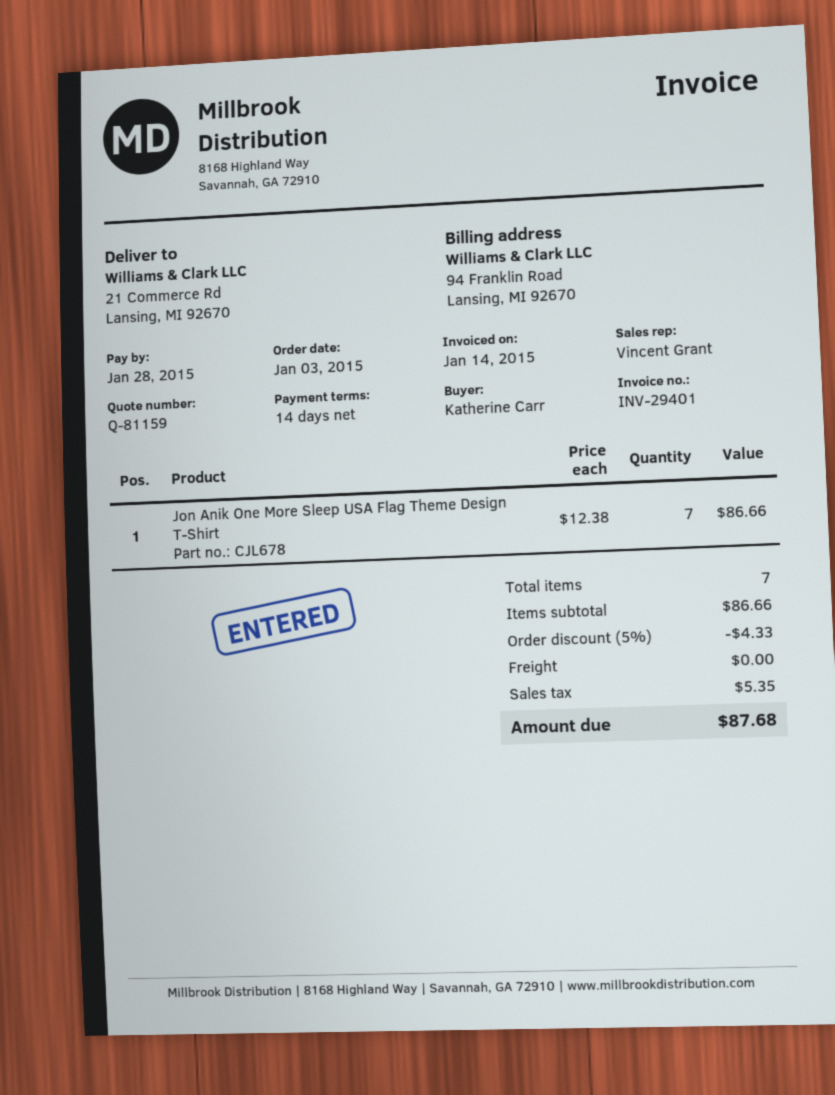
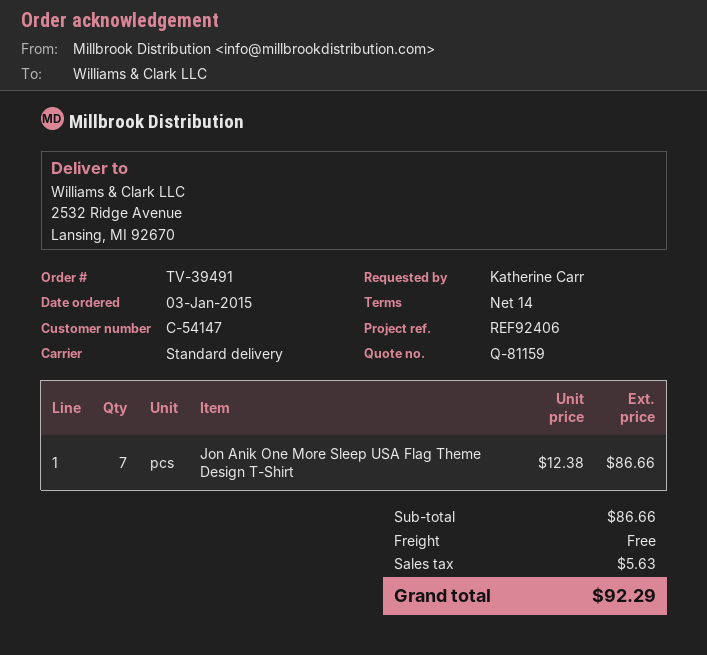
ship to: 21 Commerce Rd, Lansing, MI 92670 -> 2532 Ridge Avenue, Lansing, MI 92670
discount: 5% = 4.33 -> none
tax: 5.35 -> 5.63
total: 87.68 -> 92.29

